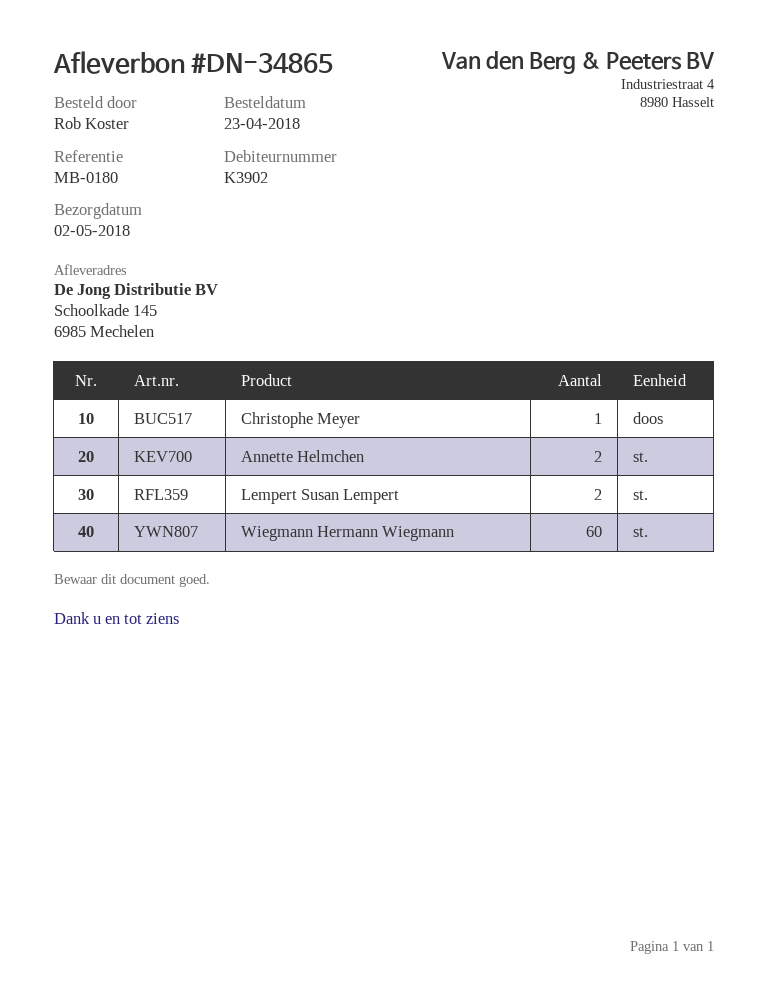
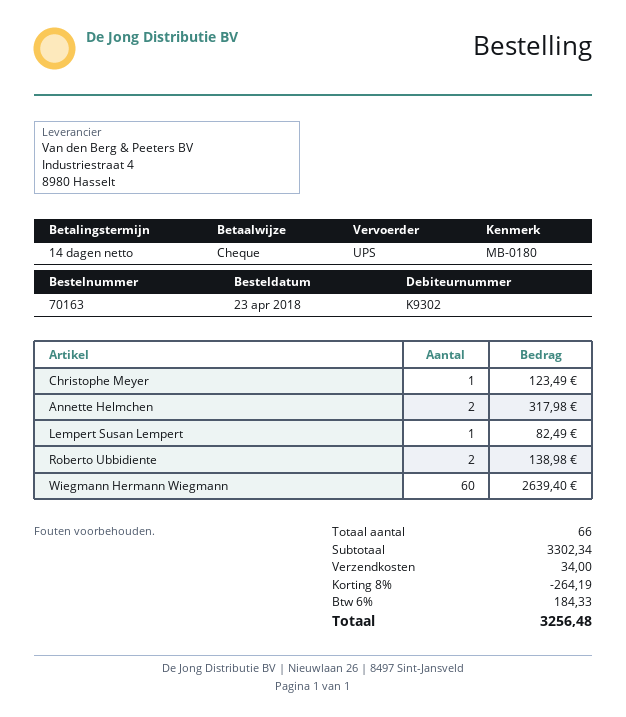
customer number: K3902 -> K9302
Lempert Susan Lempert: 2 -> 1
Roberto Ubbidiente: none -> 2

